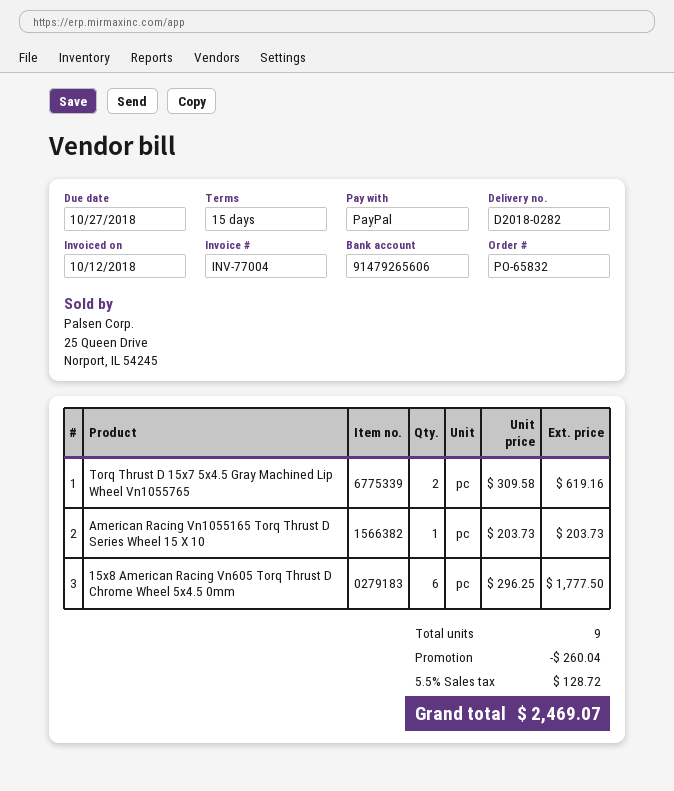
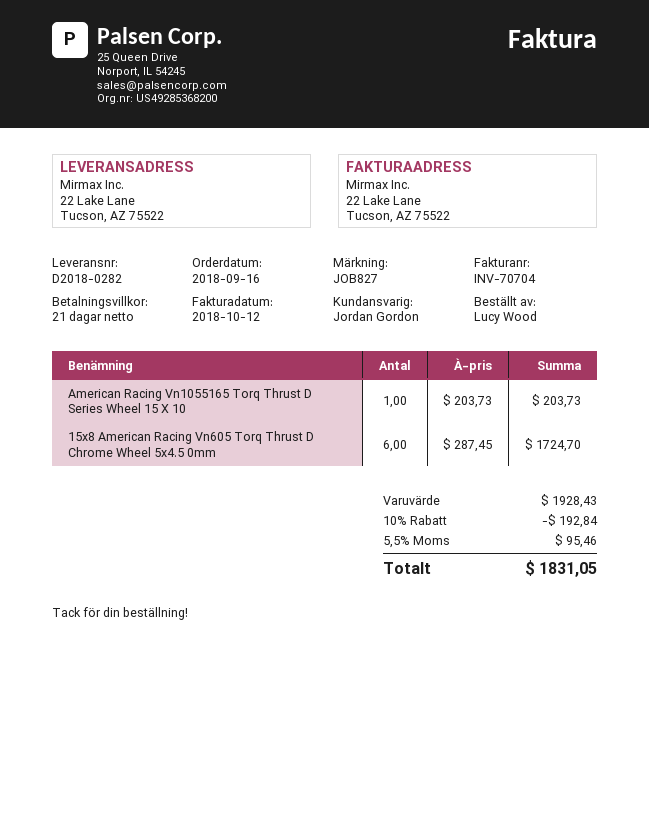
invoice number: INV-77004 -> INV-70704
payment terms: 15 days -> 21 days
Torq Thrust D 15x7 5x4.5 Gray Machined Lip Wheel Vn1055765: 2 x 309.58 = 619.16 -> none
15x8 American Racing Vn605 Torq Thrust D Chrome Wheel 5x4.5 0mm: 6 x 296.25 = 1777.50 -> 6 x 287.45 = 1724.70
discount: 260.04 -> 192.84
tax: 5.5% = 128.72 -> 5.5% = 95.46
total: 2469.07 -> 1831.05

